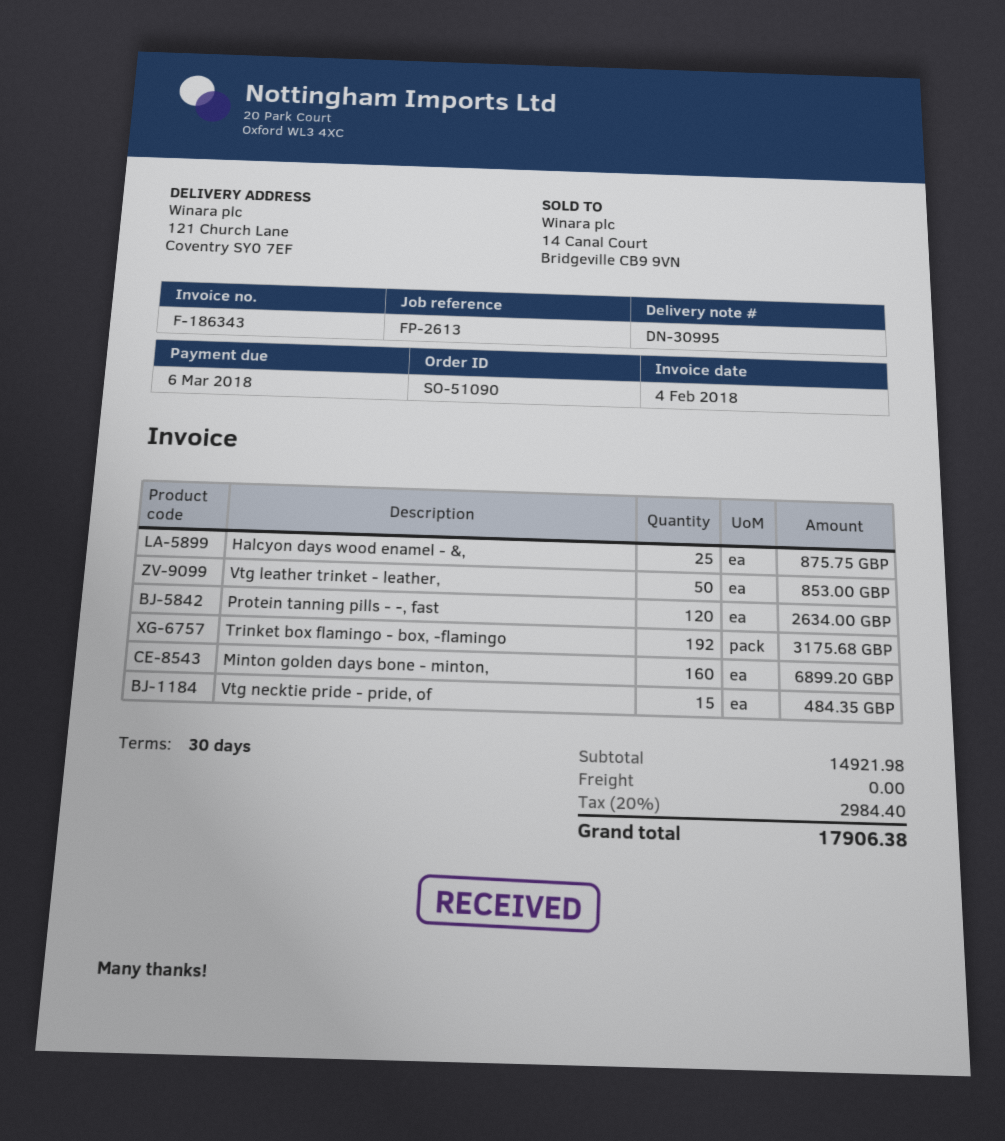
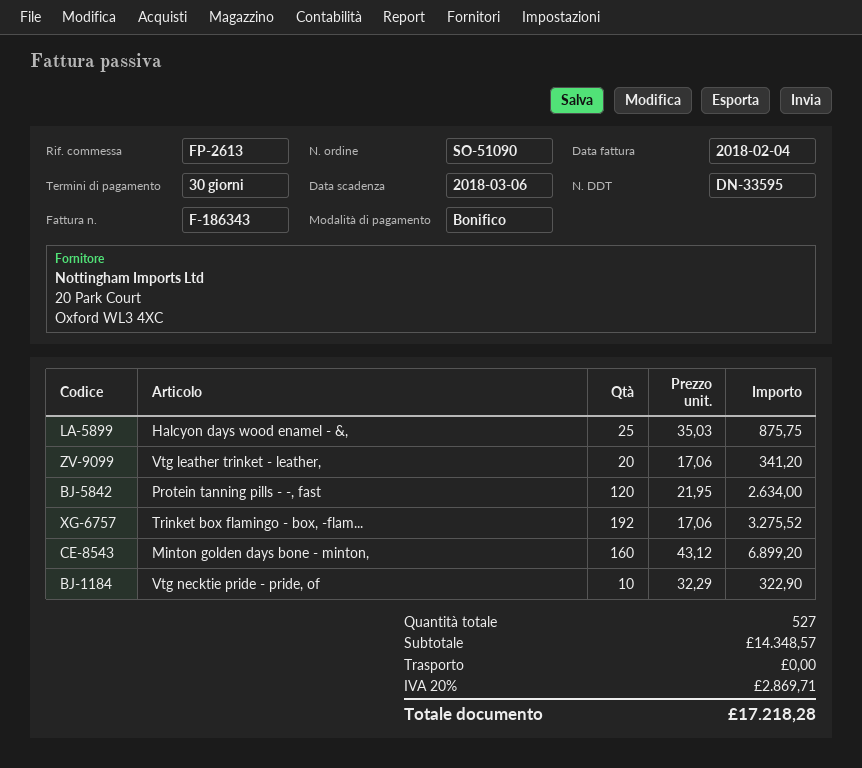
delivery note number: DN-30995 -> DN-33595
Vtg leather trinket - leather,: 50 for 853.00 -> 20 for 341.20
Trinket box flamingo - box, -flamingo: 192 for 3175.68 -> 192 for 3275.52
Vtg necktie pride - pride, of: 15 for 484.35 -> 10 for 322.90
subtotal: 14921.98 -> 14348.57
tax: 20% = 2984.40 -> 20% = 2869.71
total: 17906.38 -> 17218.28

